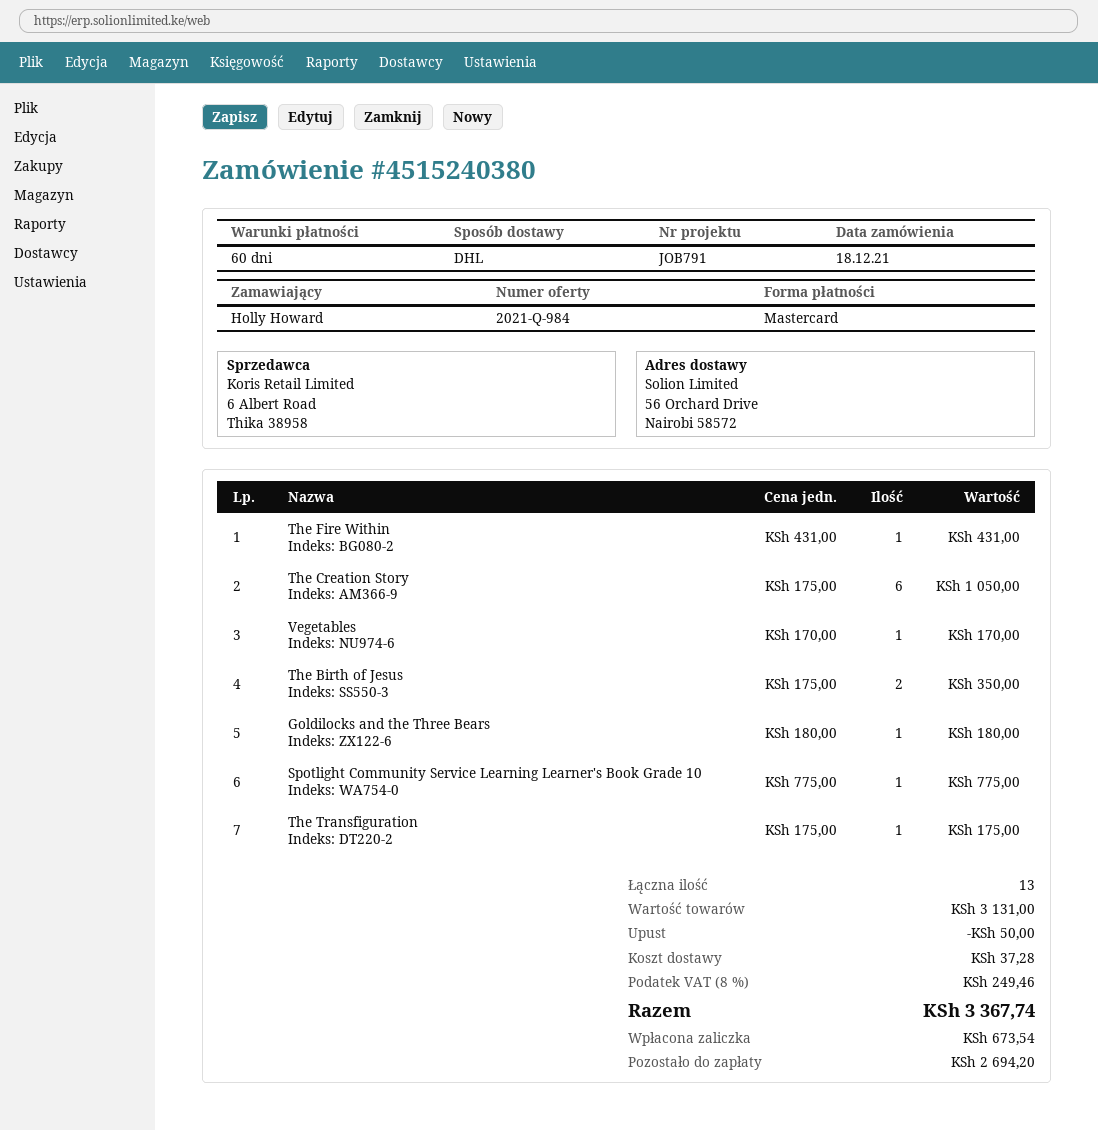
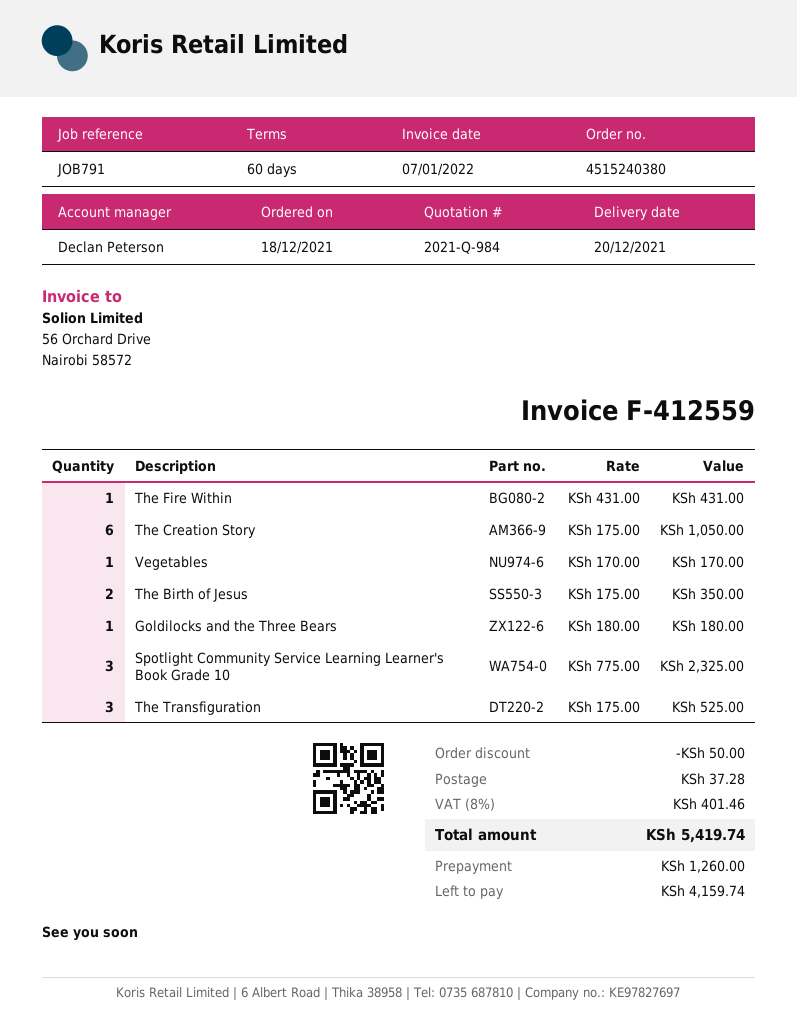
Spotlight Community Service Learning Learner's Book Grade 10: 1 x 775.00 = 775.00 -> 3 x 775.00 = 2325.00
The Transfiguration: 1 x 175.00 = 175.00 -> 3 x 175.00 = 525.00
tax: 8% = 249.46 -> 8% = 401.46
total: 3367.74 -> 5419.74
deposit: 673.54 -> 1260.00
balance: 2694.20 -> 4159.74

